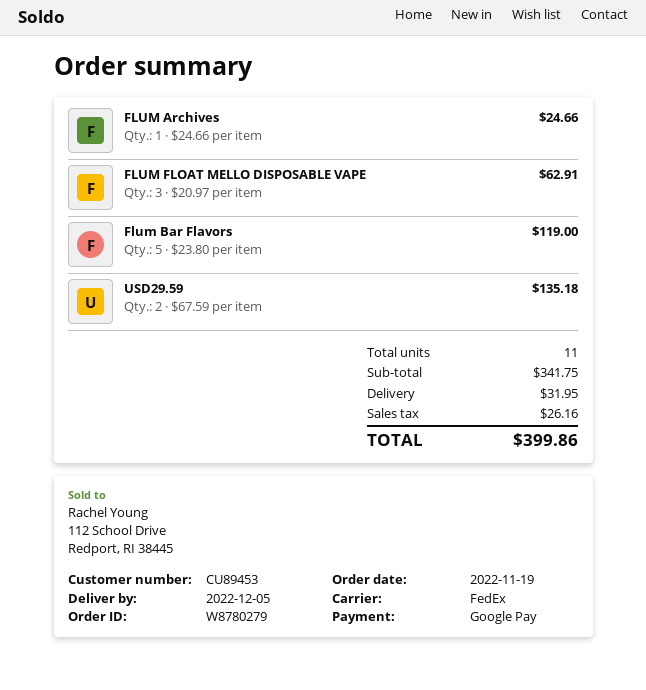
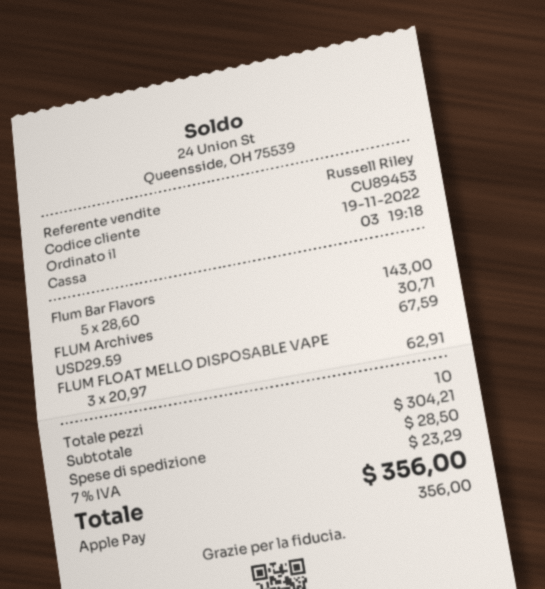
payment method: Google Pay -> Apple Pay
FLUM Archives: 1 x 24.66 = 24.66 -> 1 x 30.71 = 30.71
Flum Bar Flavors: 5 x 23.80 = 119.00 -> 5 x 28.60 = 143.00
USD29.59: 2 x 67.59 = 135.18 -> 1 x 67.59 = 67.59
total quantity: 11 -> 10
subtotal: 341.75 -> 304.21
shipping: 31.95 -> 28.50
tax: 26.16 -> 23.29
total: 399.86 -> 356.00

